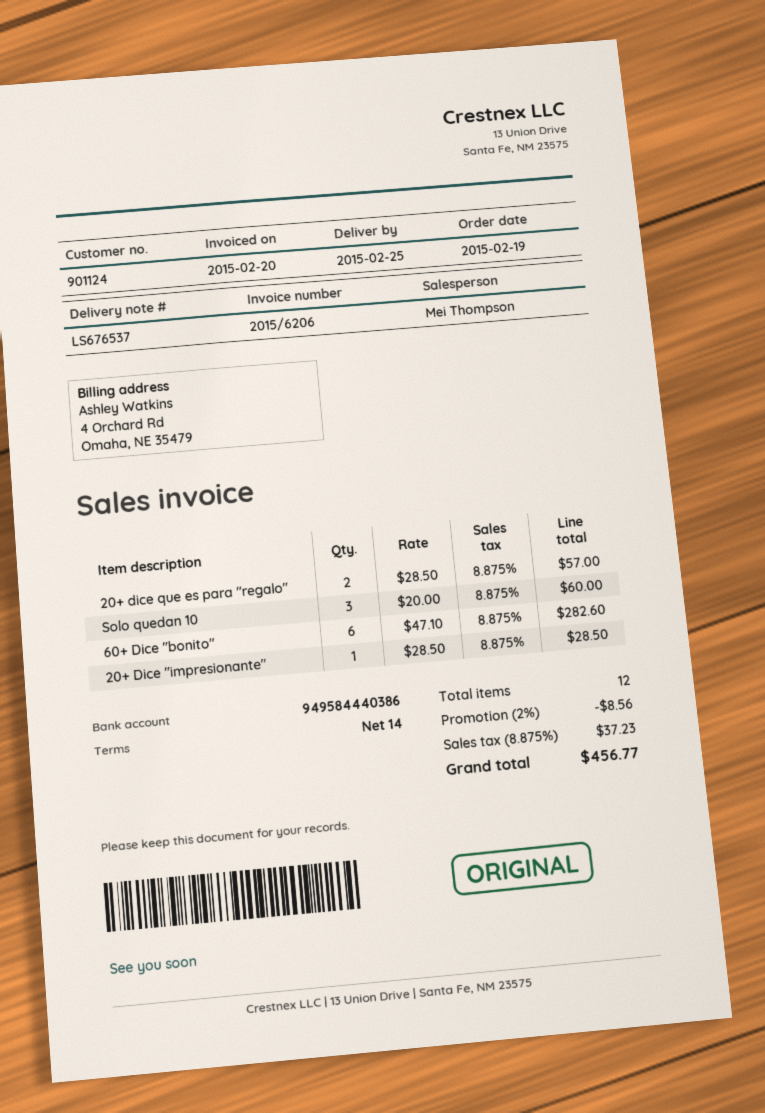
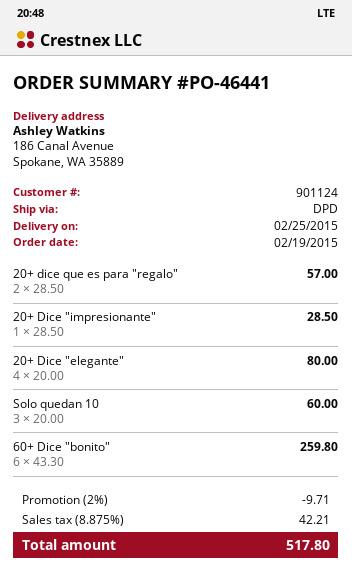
60+ Dice "bonito": 6 x 47.10 = 282.60 -> 6 x 43.30 = 259.80
20+ Dice "elegante": none -> 4 x 20.00 = 80.00
discount: 2% = 8.56 -> 2% = 9.71
tax: 8.875% = 37.23 -> 8.875% = 42.21
total: 456.77 -> 517.80

